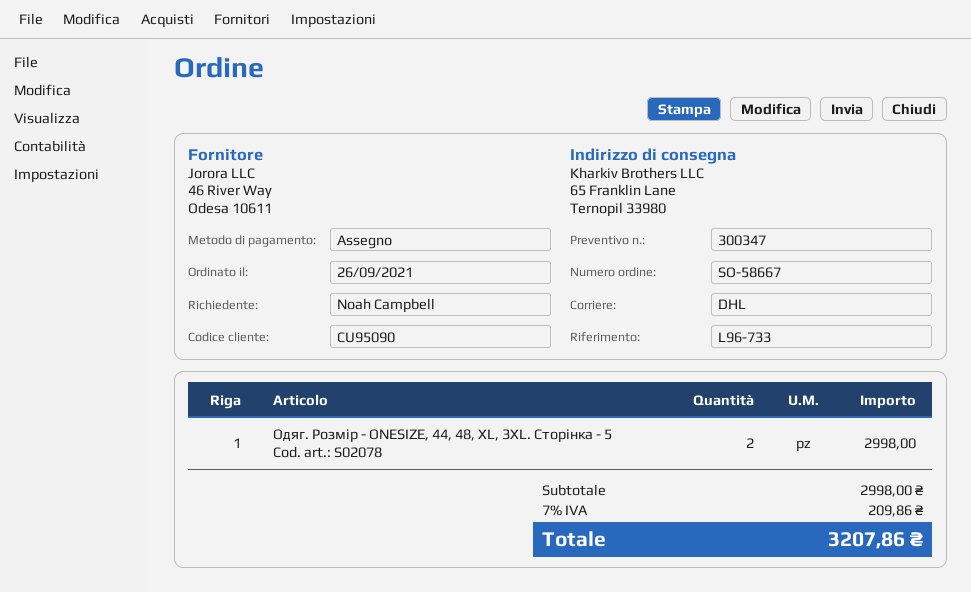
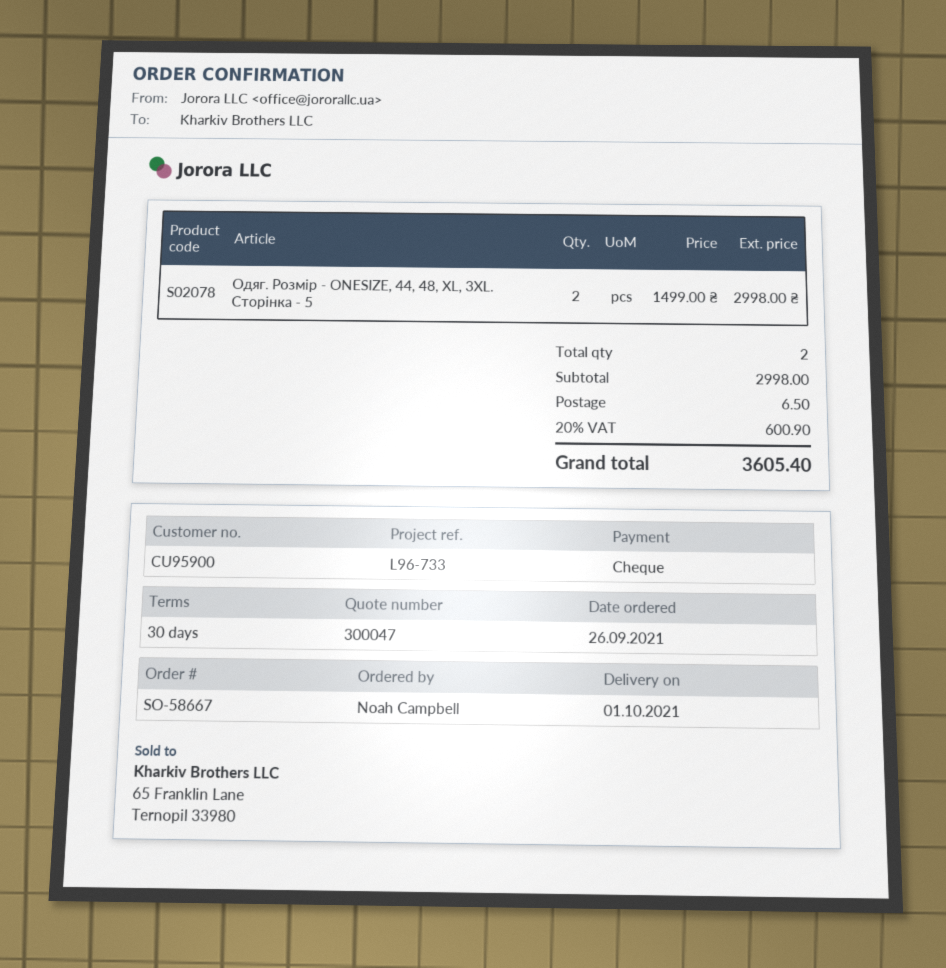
quote number: 300347 -> 300047
customer number: CU95090 -> CU95900
shipping: none -> 6.50
tax: 7% = 209.86 -> 20% = 600.90
total: 3207.86 -> 3605.40

